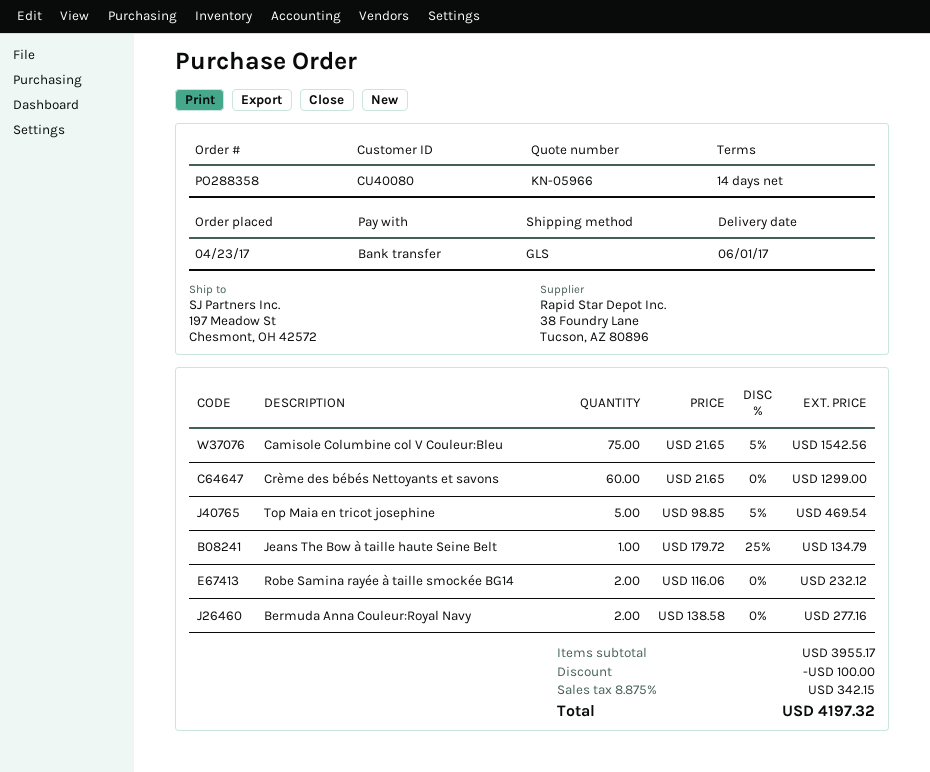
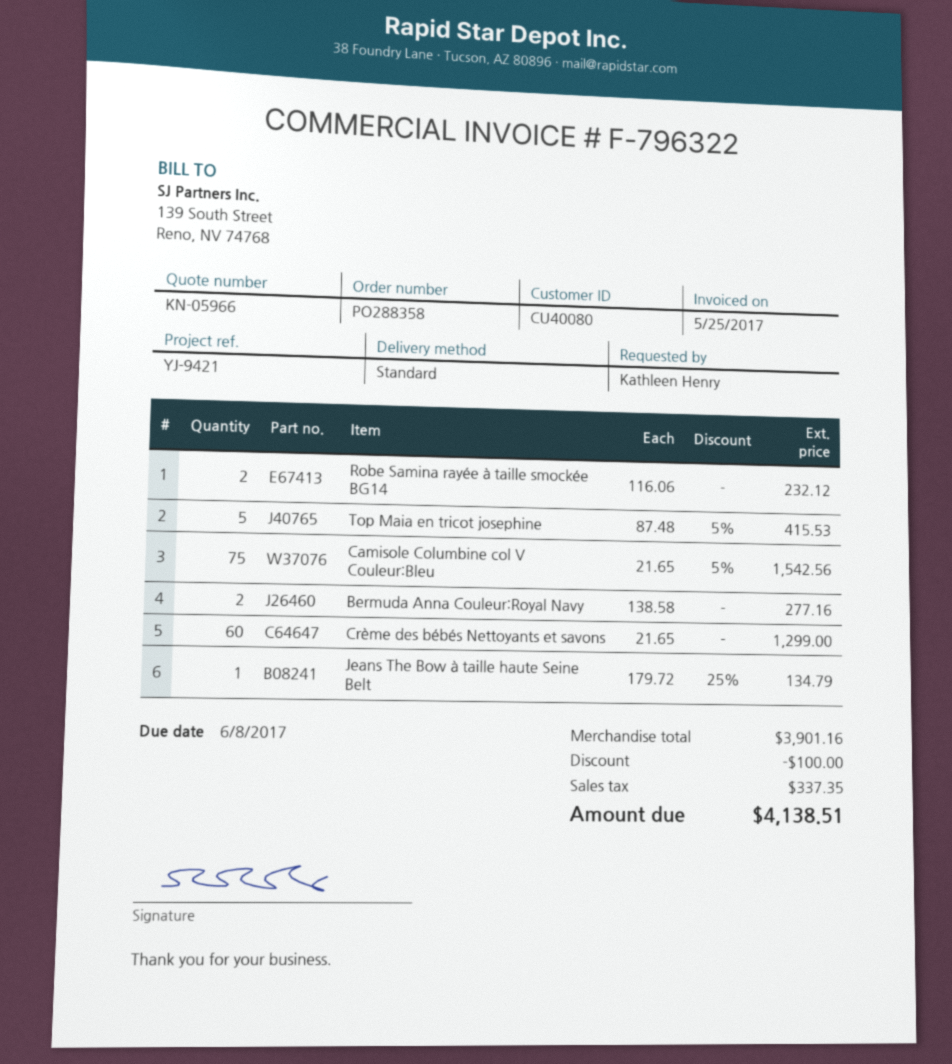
shipping method: GLS -> standard
Top Maia en tricot josephine: 5 x 98.85 - 5% = 469.54 -> 5 x 87.48 - 5% = 415.53
subtotal: 3955.17 -> 3901.16
tax: 342.15 -> 337.35
total: 4197.32 -> 4138.51

